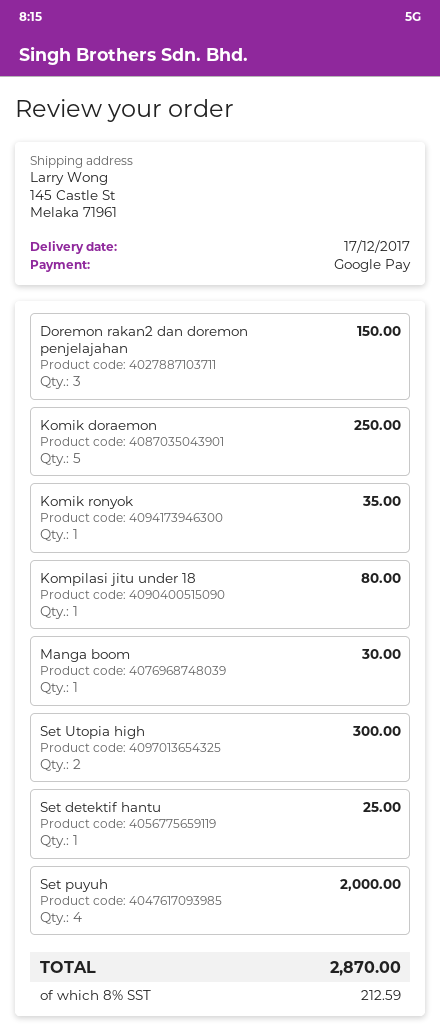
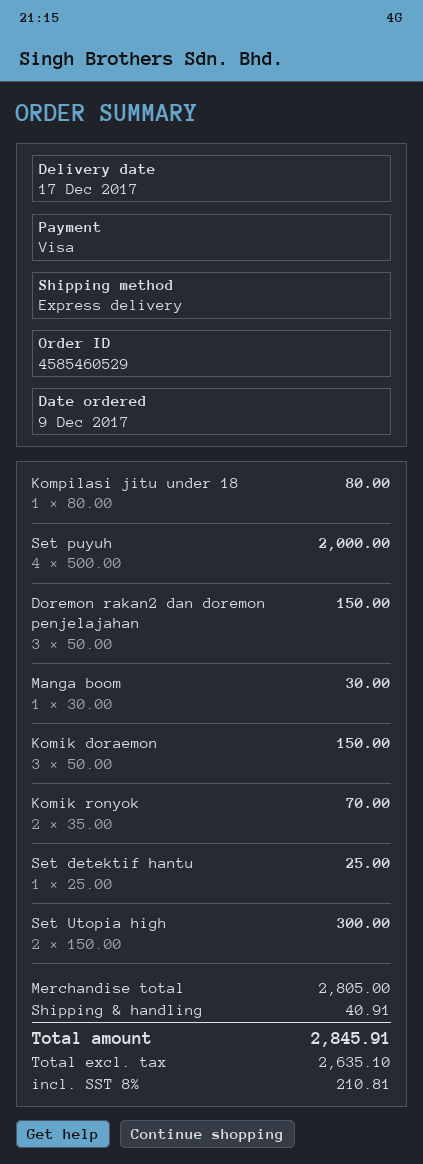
payment method: Google Pay -> Visa
Komik doraemon: 5 for 250.00 -> 3 for 150.00
Komik ronyok: 1 for 35.00 -> 2 for 70.00
shipping: none -> 40.91
tax: 8% = 212.59 -> 8% = 210.81
total: 2870.00 -> 2845.91

